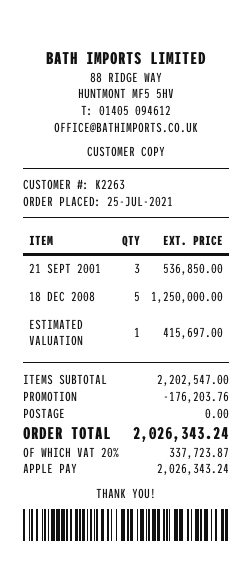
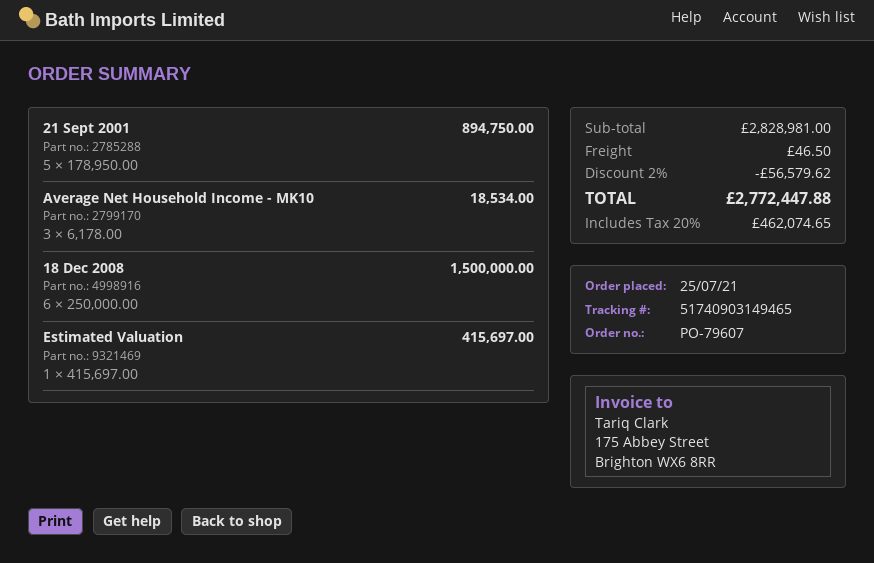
21 SEPT 2001: 3 for 536850.00 -> 5 for 894750.00
18 DEC 2008: 5 for 1250000.00 -> 6 for 1500000.00
Average Net Household Income - MK10: none -> 3 for 18534.00
subtotal: 2202547.00 -> 2828981.00
discount: 176203.76 -> 56579.62
shipping: 0.00 -> 46.50
tax: 20% = 337723.87 -> 20% = 462074.65
total: 2026343.24 -> 2772447.88

